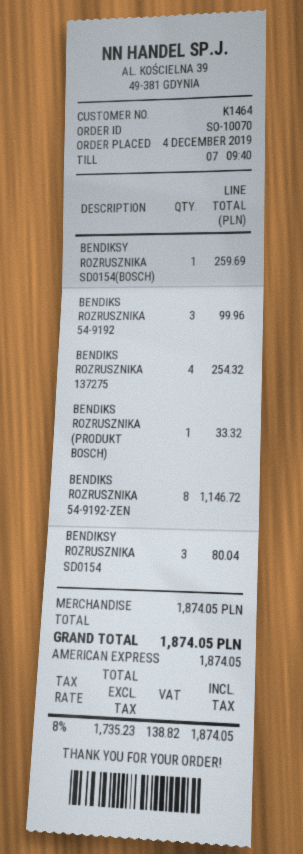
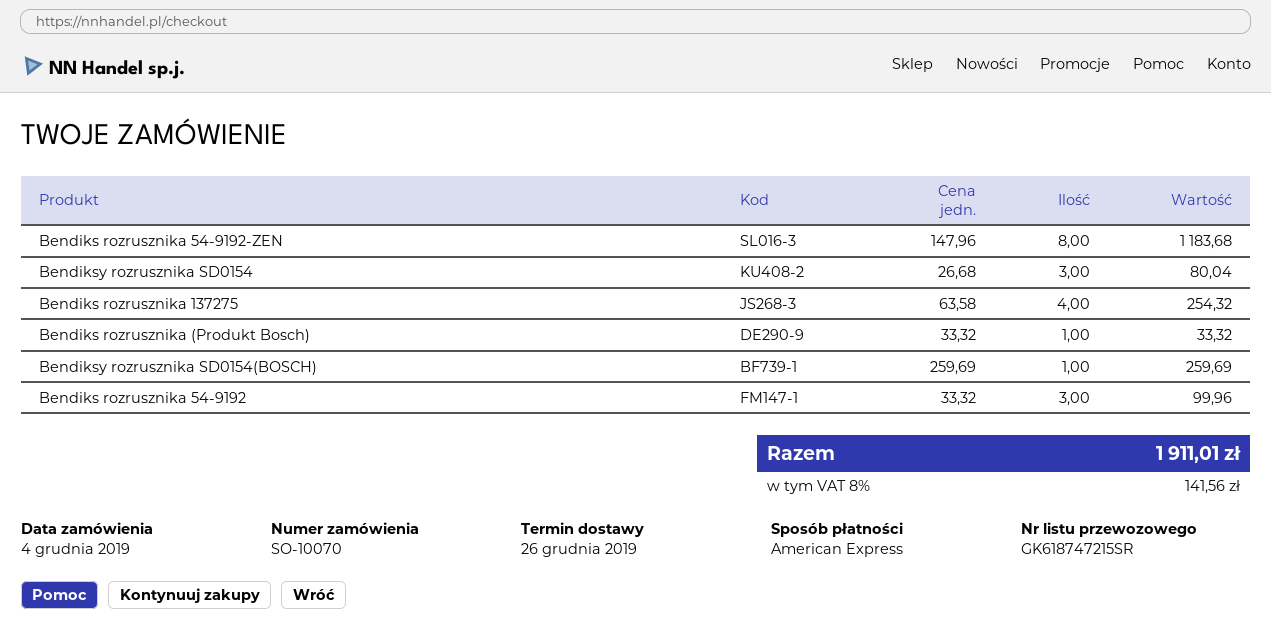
BENDIKS ROZRUSZNIKA 54-9192-ZEN: 8 for 1146.72 -> 8 for 1183.68
tax: 8% = 138.82 -> 8% = 141.56
total: 1874.05 -> 1911.01

